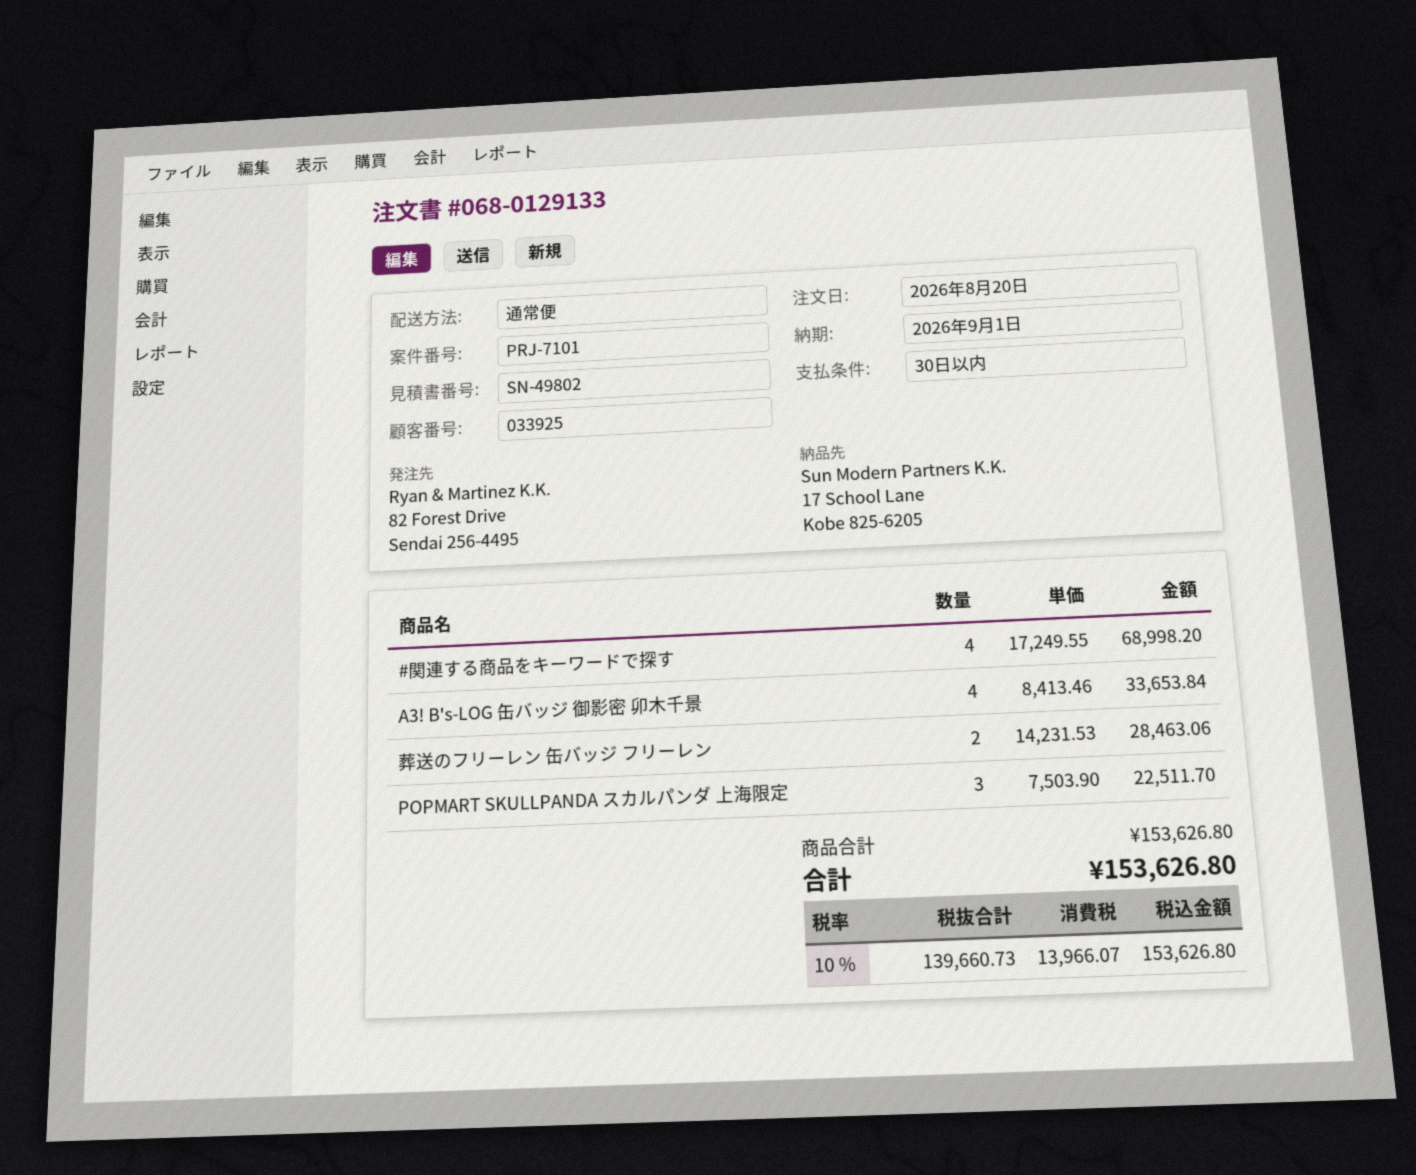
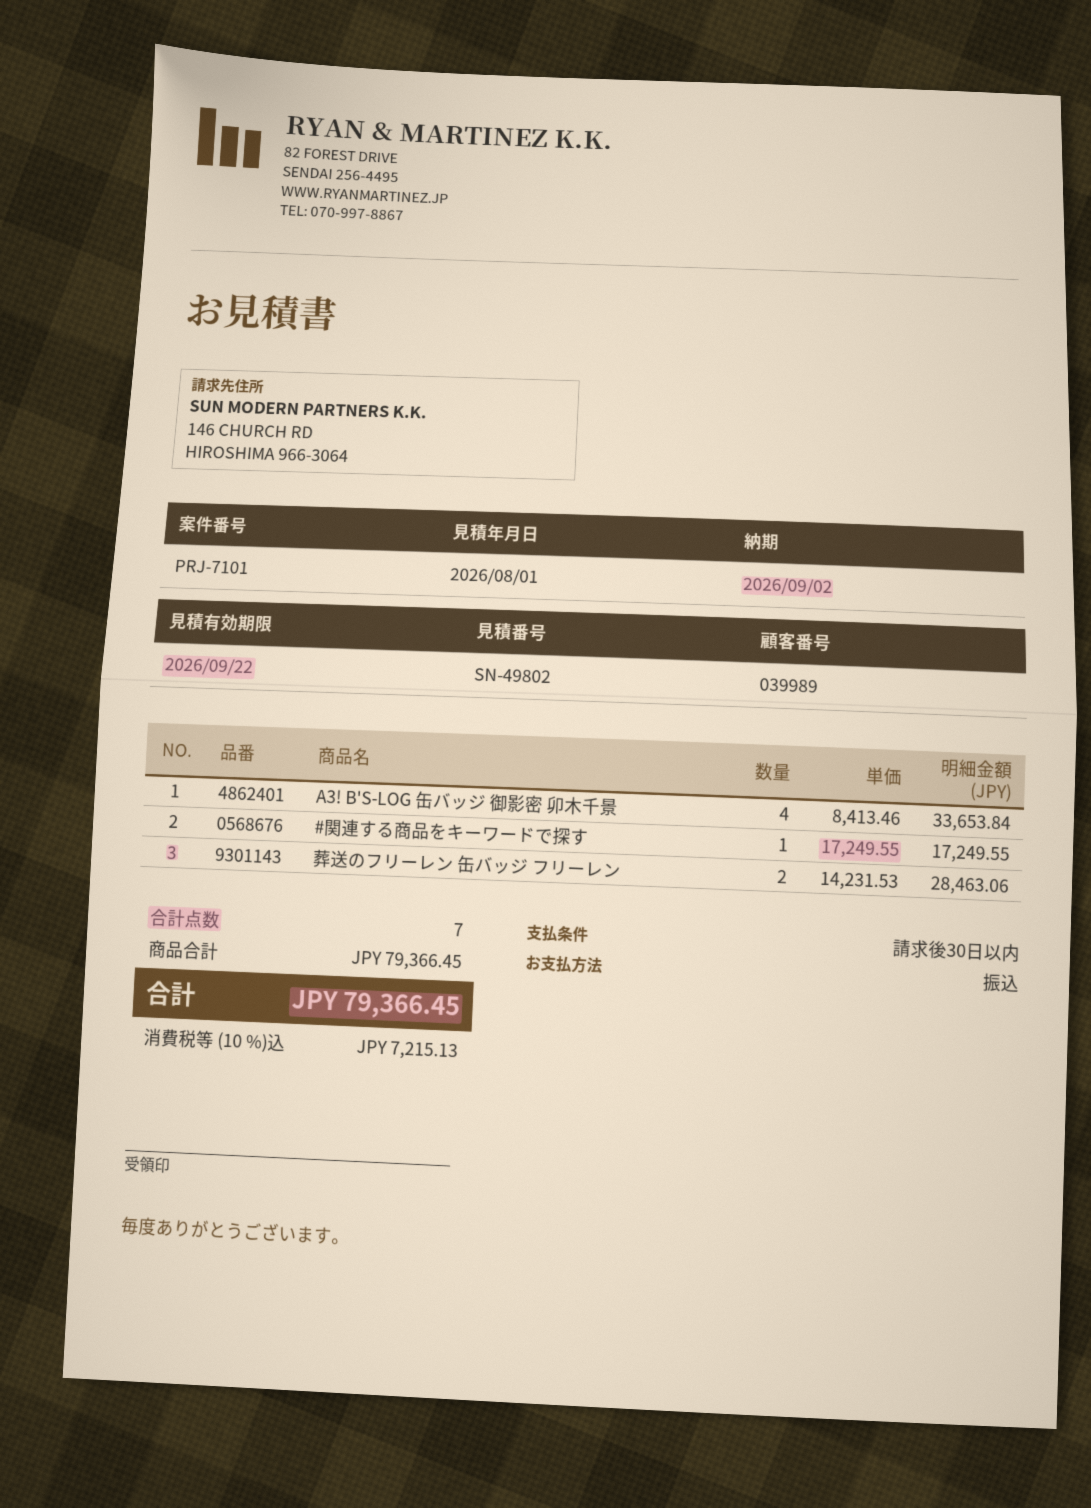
delivery date: 2026-09-01 -> 2026-09-02
customer number: 033925 -> 039989
#関連する商品をキーワードで探す: 4 x 17249.55 = 68998.20 -> 1 x 17249.55 = 17249.55
POPMART SKULLPANDA スカルパンダ 上海限定: 3 x 7503.90 = 22511.70 -> none
subtotal: 153626.80 -> 79366.45
tax: 10% = 13966.07 -> 10% = 7215.13
total: 153626.80 -> 79366.45

